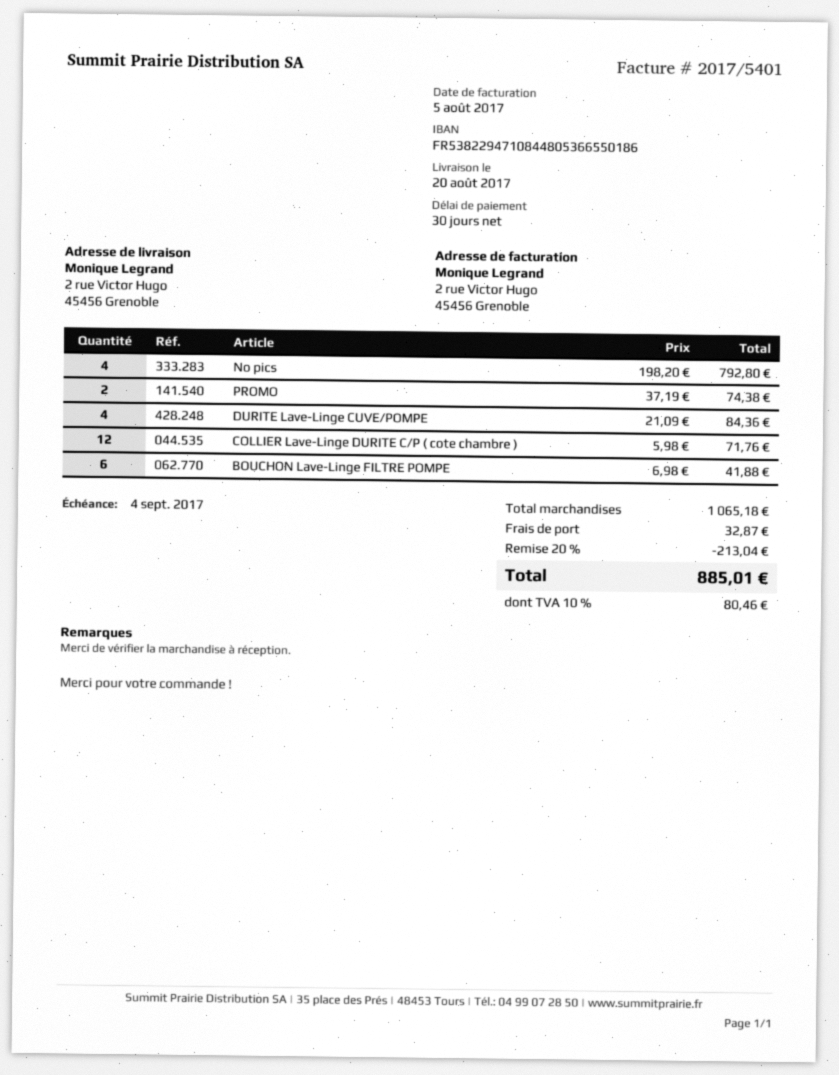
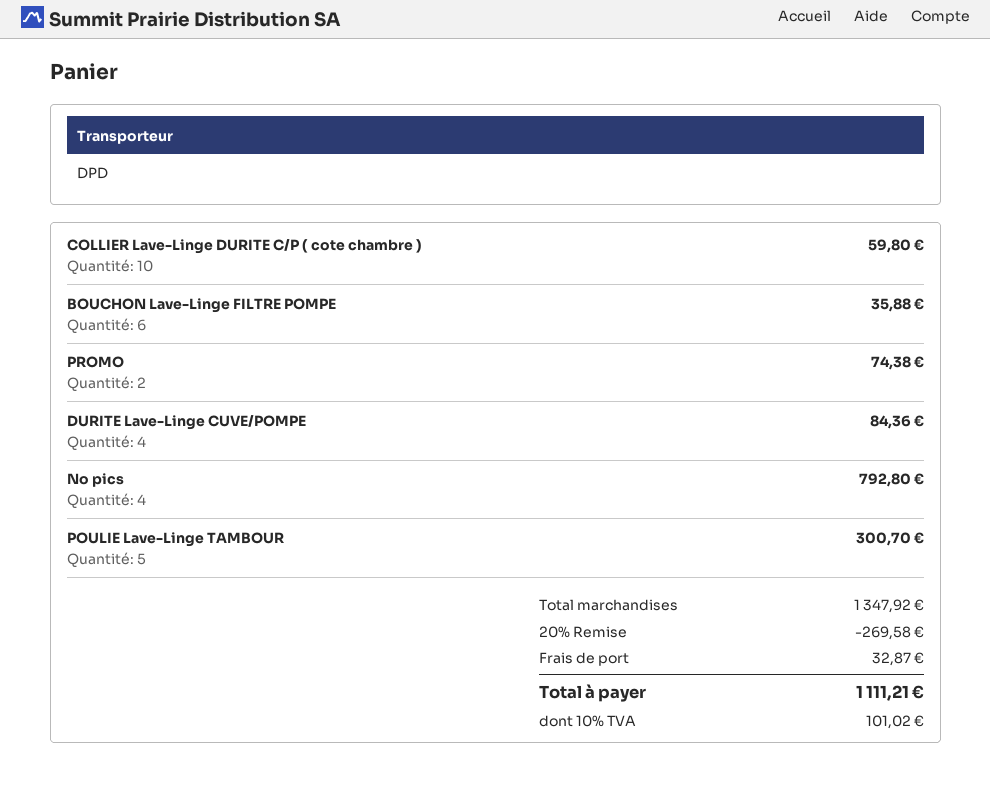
COLLIER Lave-Linge DURITE C/P ( cote chambre ): 12 for 71.76 -> 10 for 59.80
BOUCHON Lave-Linge FILTRE POMPE: 6 for 41.88 -> 6 for 35.88
POULIE Lave-Linge TAMBOUR: none -> 5 for 300.70
subtotal: 1065.18 -> 1347.92
discount: 20% = 213.04 -> 20% = 269.58
tax: 10% = 80.46 -> 10% = 101.02
total: 885.01 -> 1111.21

